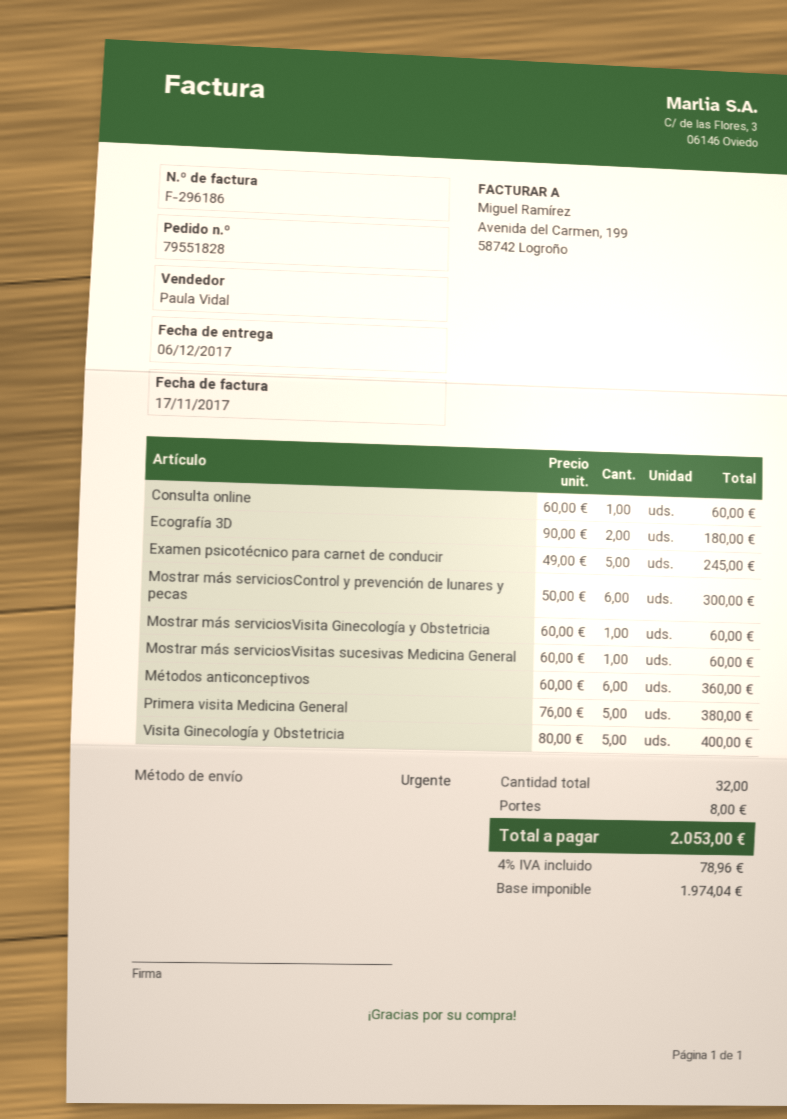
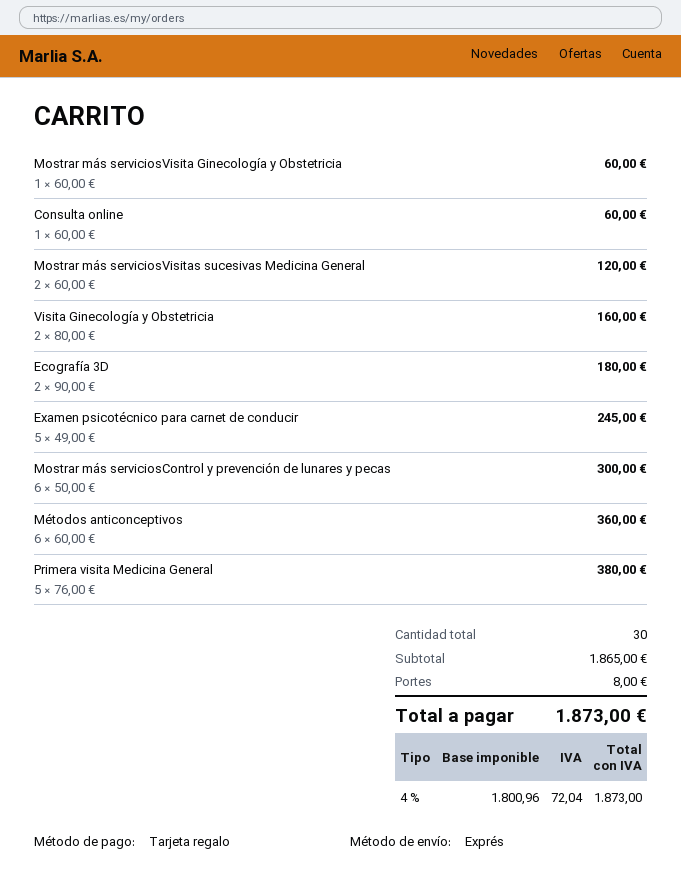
Mostrar más serviciosVisitas sucesivas Medicina General: 1 x 60.00 = 60.00 -> 2 x 60.00 = 120.00
Visita Ginecología y Obstetricia: 5 x 80.00 = 400.00 -> 2 x 80.00 = 160.00
total quantity: 32 -> 30
net: 1974.04 -> 1800.96
tax: 4% = 78.96 -> 4% = 72.04
total: 2053.00 -> 1873.00

